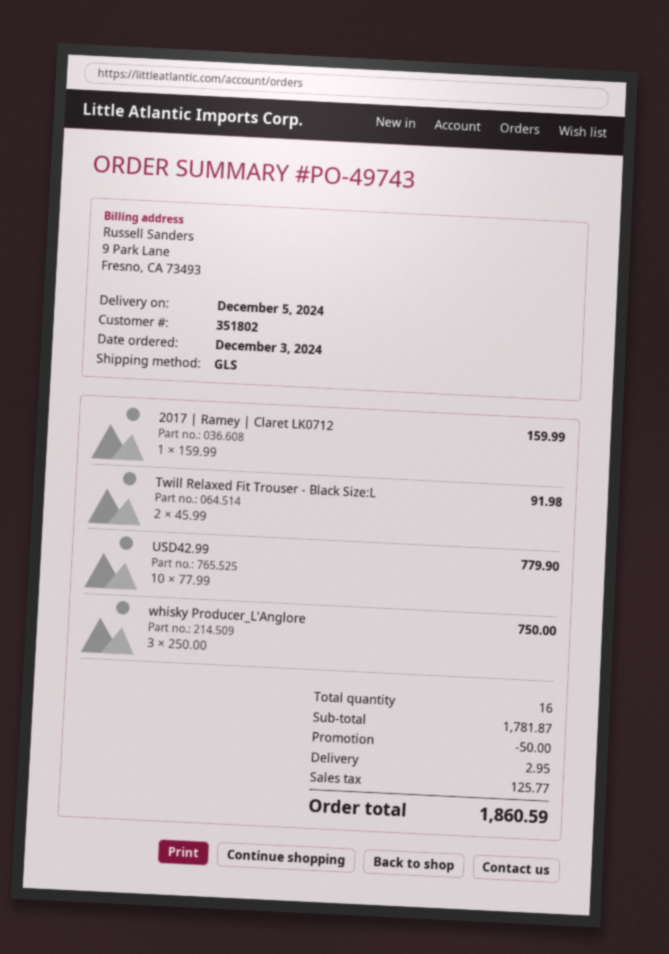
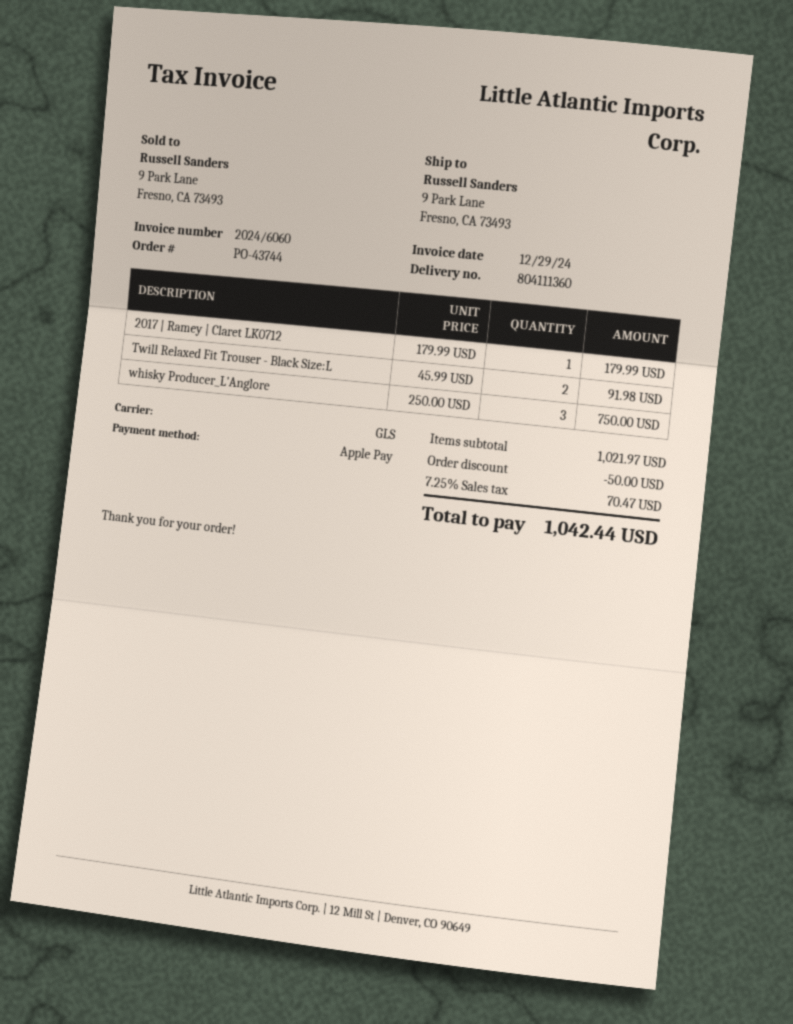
order number: PO-49743 -> PO-43744
2017 | Ramey | Claret LK0712: 1 x 159.99 = 159.99 -> 1 x 179.99 = 179.99
USD42.99: 10 x 77.99 = 779.90 -> none
subtotal: 1781.87 -> 1021.97
shipping: 2.95 -> none
tax: 125.77 -> 70.47
total: 1860.59 -> 1042.44

